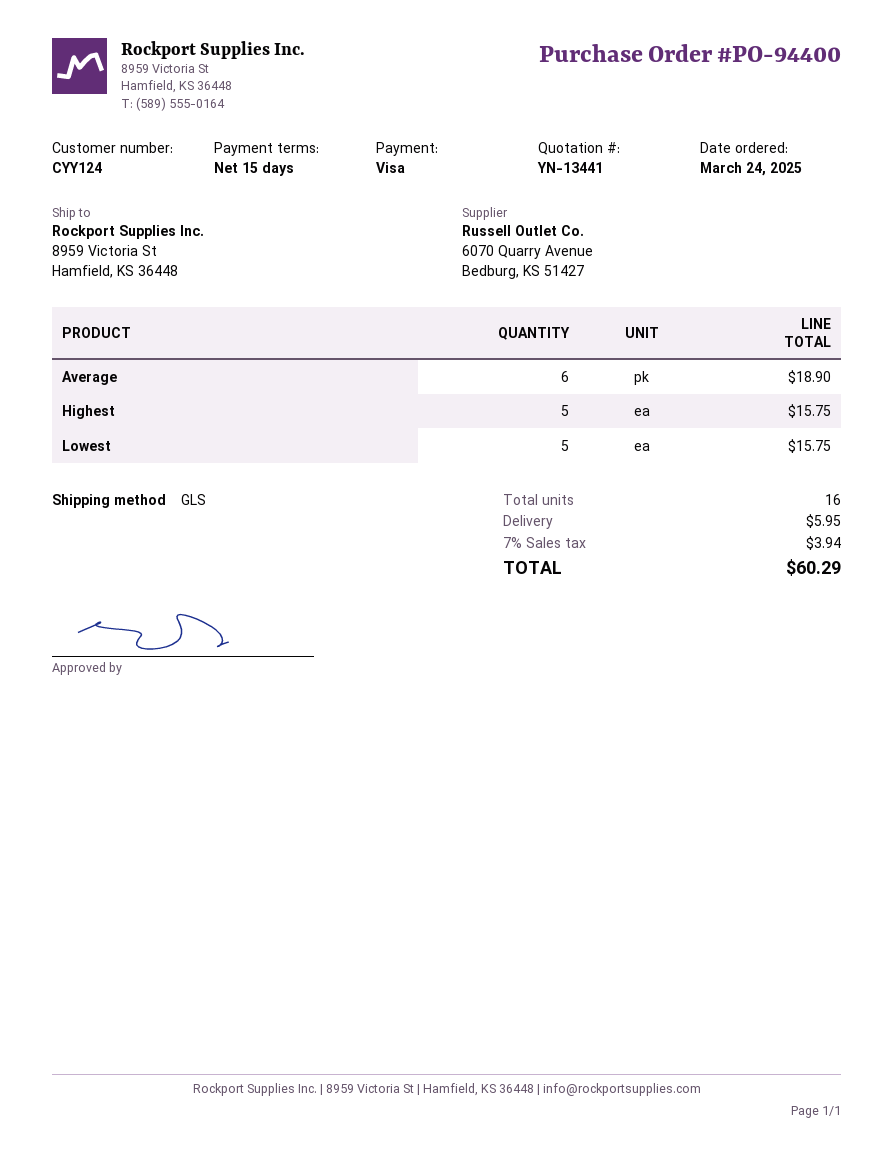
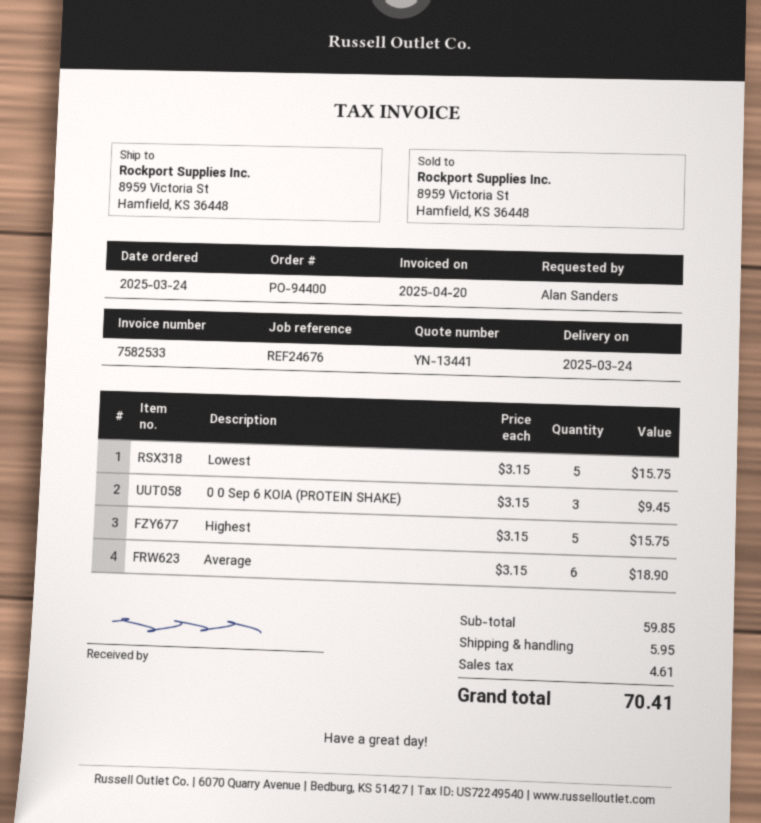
0 0 Sep 6 KOIA (PROTEIN SHAKE): none -> 3 for 9.45
tax: 3.94 -> 4.61
total: 60.29 -> 70.41

